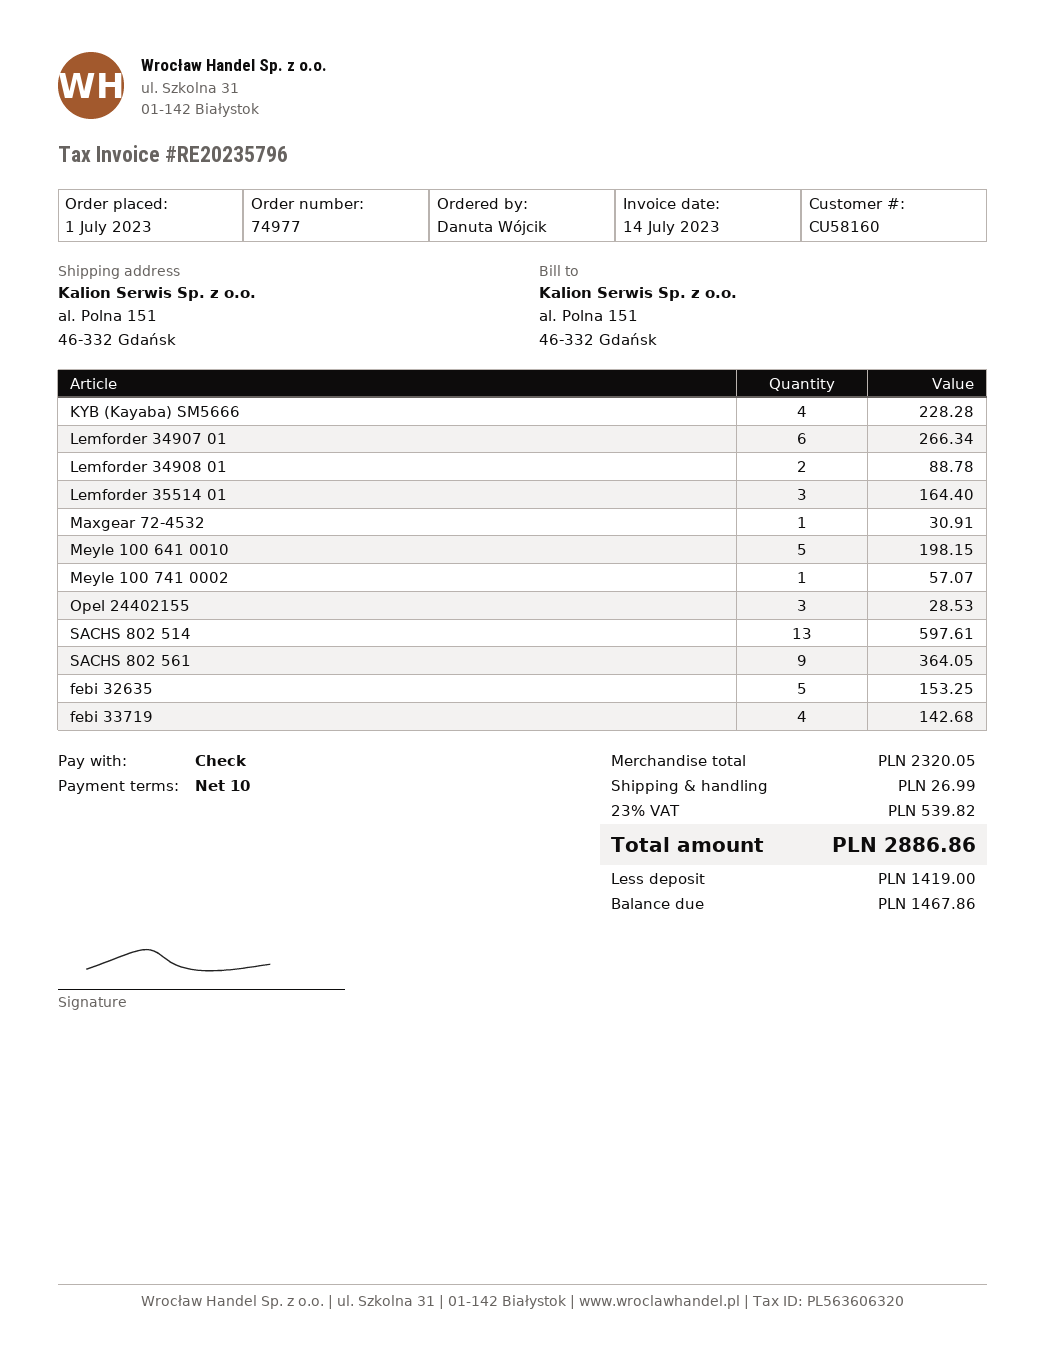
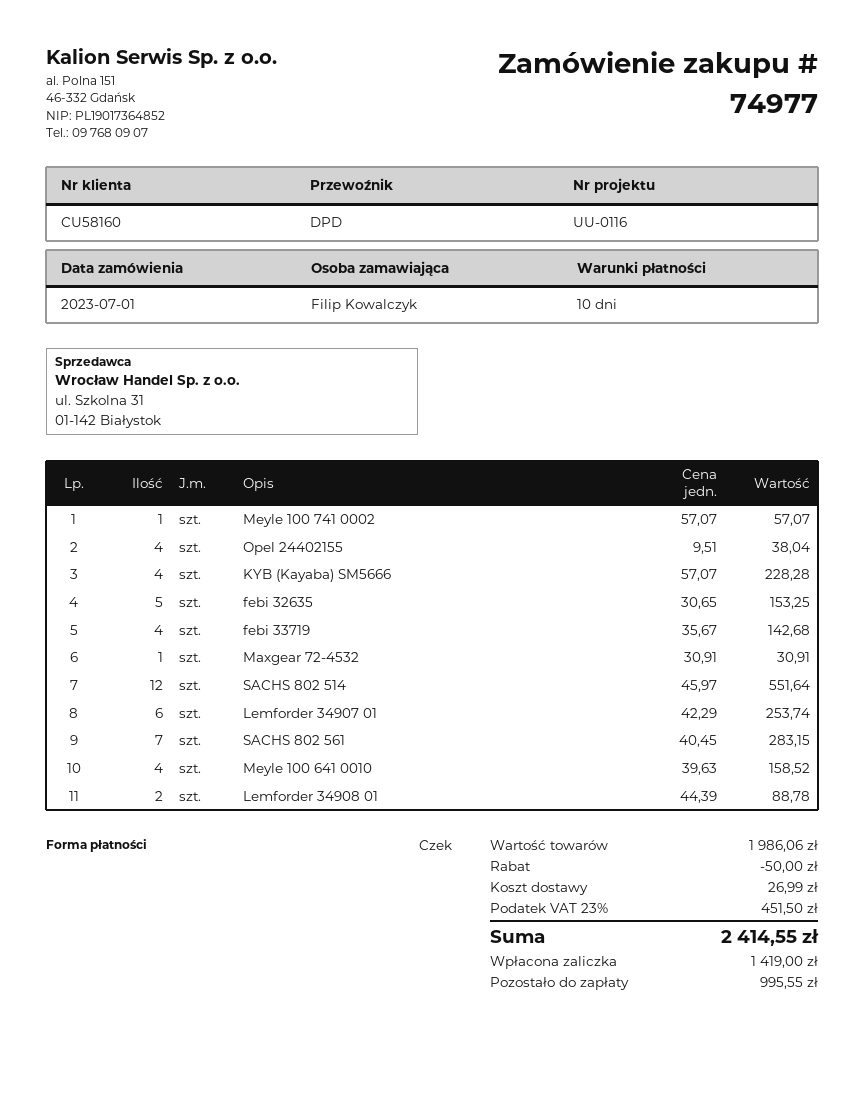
ordered by: Danuta Wójcik -> Filip Kowalczyk
Lemforder 34907 01: 6 for 266.34 -> 6 for 253.74
Lemforder 35514 01: 3 for 164.40 -> none
Meyle 100 641 0010: 5 for 198.15 -> 4 for 158.52
Opel 24402155: 3 for 28.53 -> 4 for 38.04
SACHS 802 514: 13 for 597.61 -> 12 for 551.64
SACHS 802 561: 9 for 364.05 -> 7 for 283.15
subtotal: 2320.05 -> 1986.06
discount: none -> 50.00
tax: 23% = 539.82 -> 23% = 451.50
total: 2886.86 -> 2414.55
balance: 1467.86 -> 995.55

